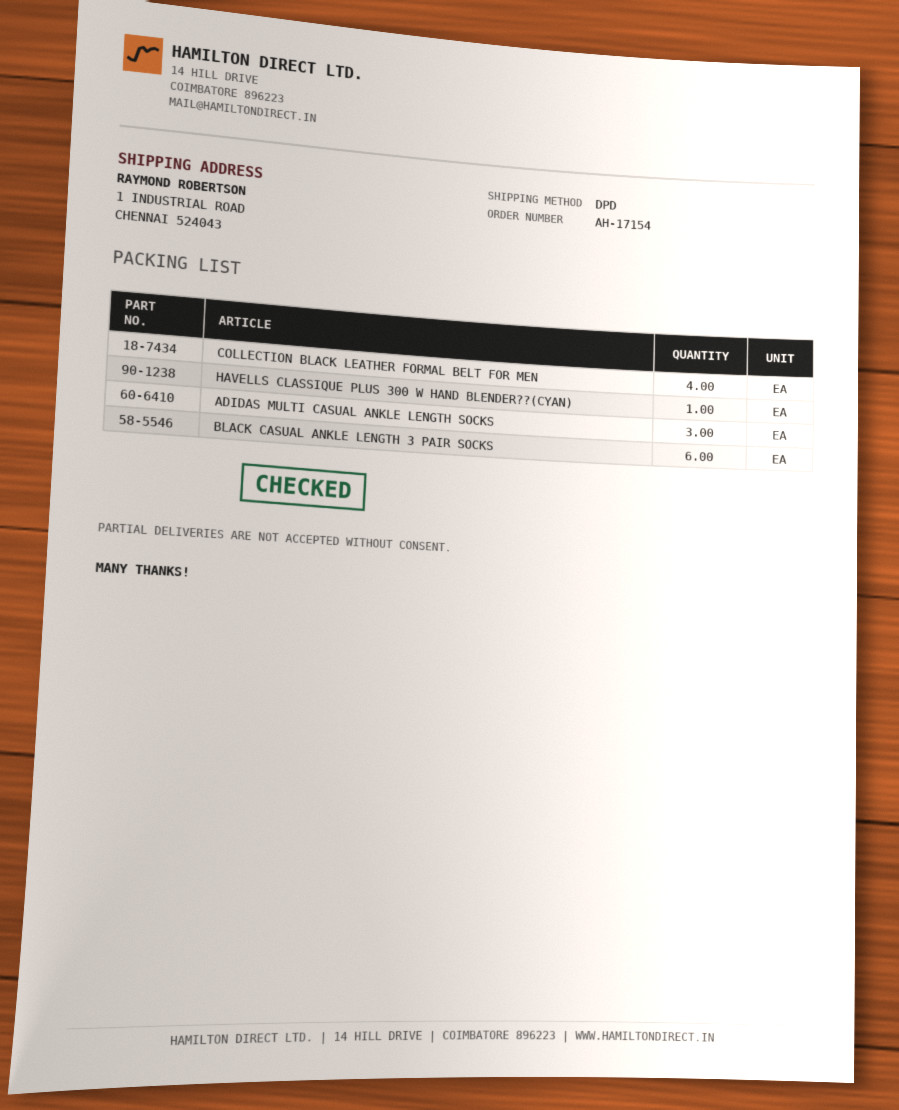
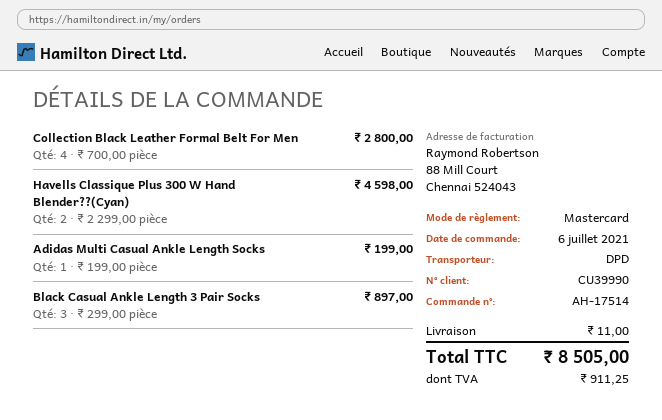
order number: AH-17154 -> AH-17514
HAVELLS CLASSIQUE PLUS 300 W HAND BLENDER??(CYAN): 1 -> 2
ADIDAS MULTI CASUAL ANKLE LENGTH SOCKS: 3 -> 1
BLACK CASUAL ANKLE LENGTH 3 PAIR SOCKS: 6 -> 3

